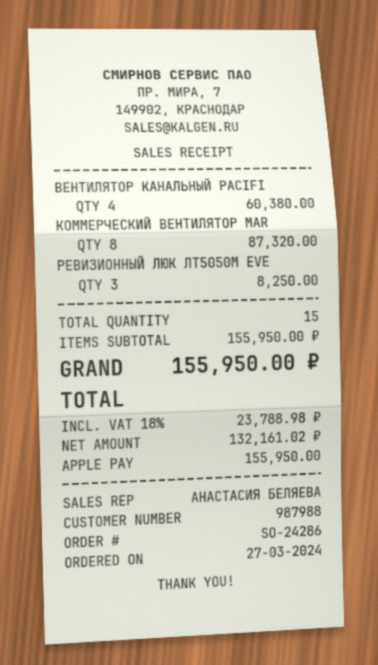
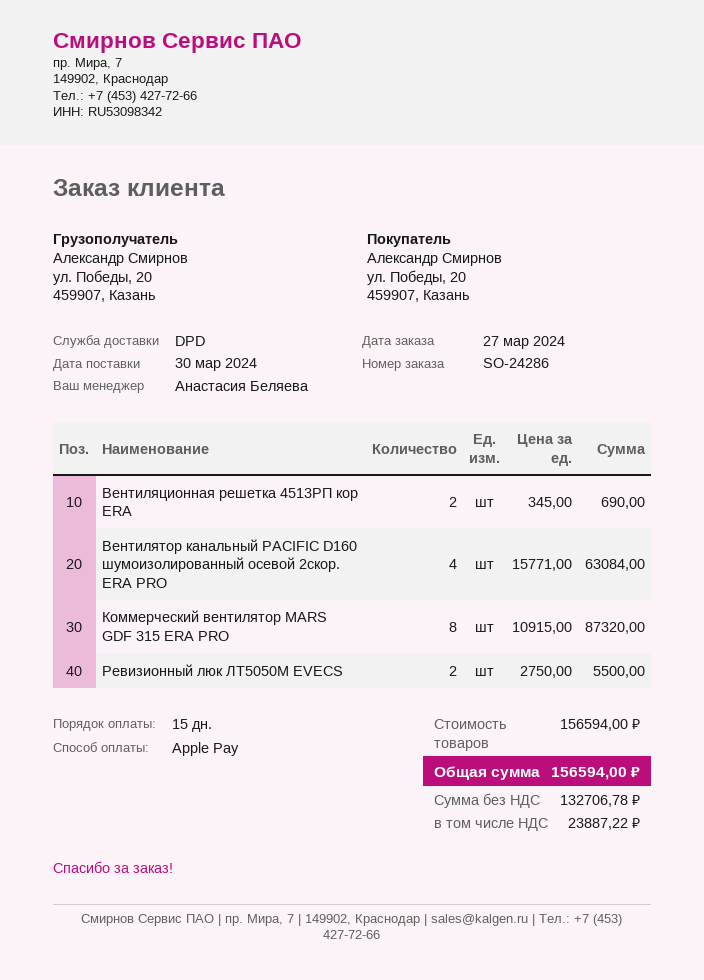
ВЕНТИЛЯТОР КАНАЛЬНЫЙ PACIFI: 4 for 60380.00 -> 4 for 63084.00
РЕВИЗИОННЫЙ ЛЮК ЛТ5050М EVE: 3 for 8250.00 -> 2 for 5500.00
Вентиляционная решетка 4513РП кор ERA: none -> 2 for 690.00
subtotal: 155950.00 -> 156594.00
net: 132161.02 -> 132706.78
tax: 23788.98 -> 23887.22
total: 155950.00 -> 156594.00

